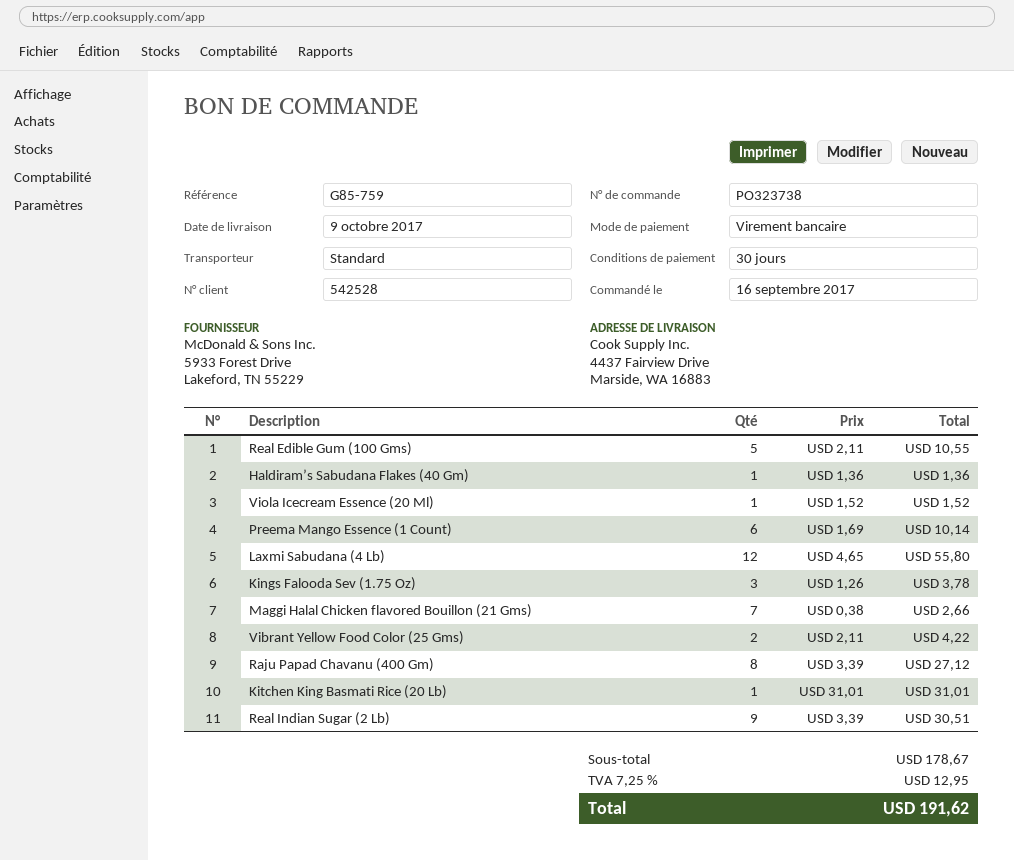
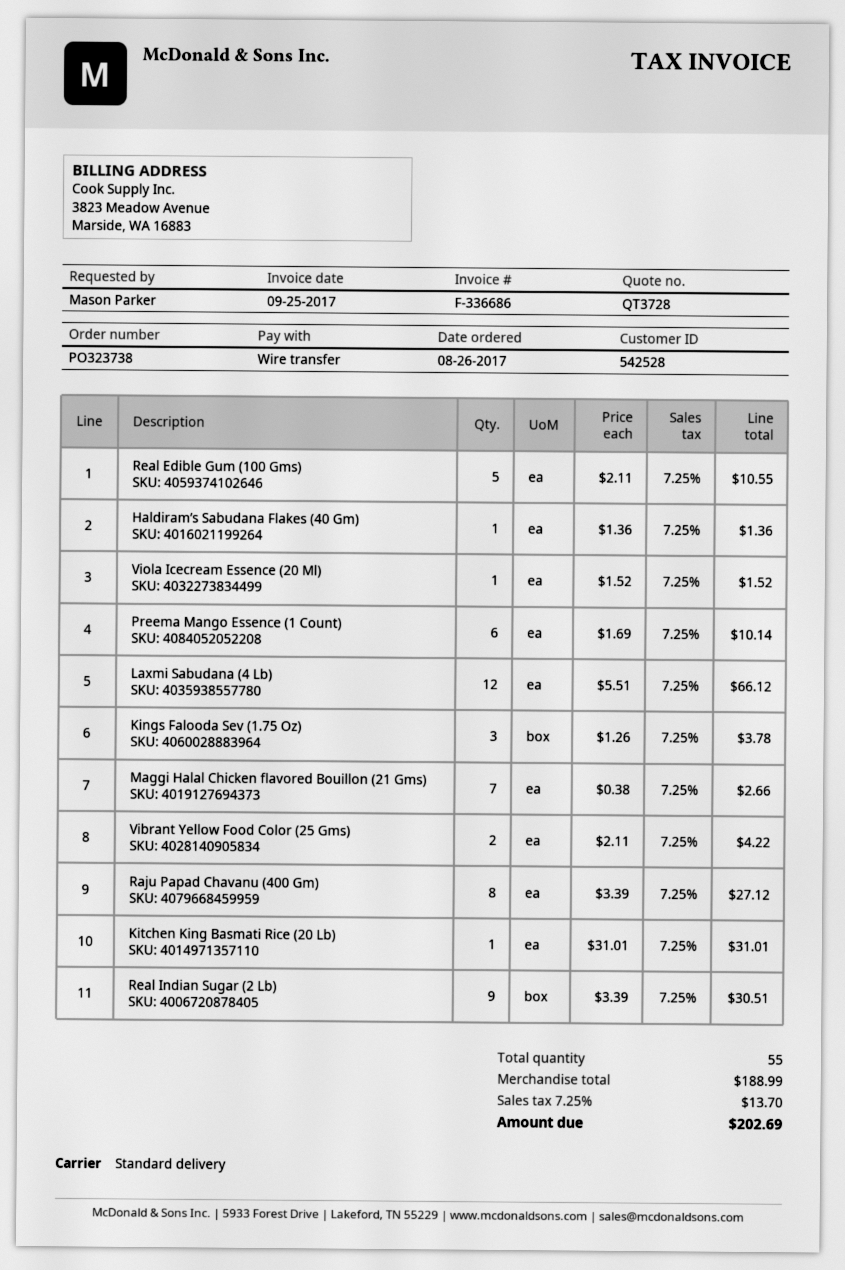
order date: 2017-09-16 -> 2017-08-26
Laxmi Sabudana (4 Lb): 12 x 4.65 = 55.80 -> 12 x 5.51 = 66.12
subtotal: 178.67 -> 188.99
tax: 7.25% = 12.95 -> 7.25% = 13.70
total: 191.62 -> 202.69

